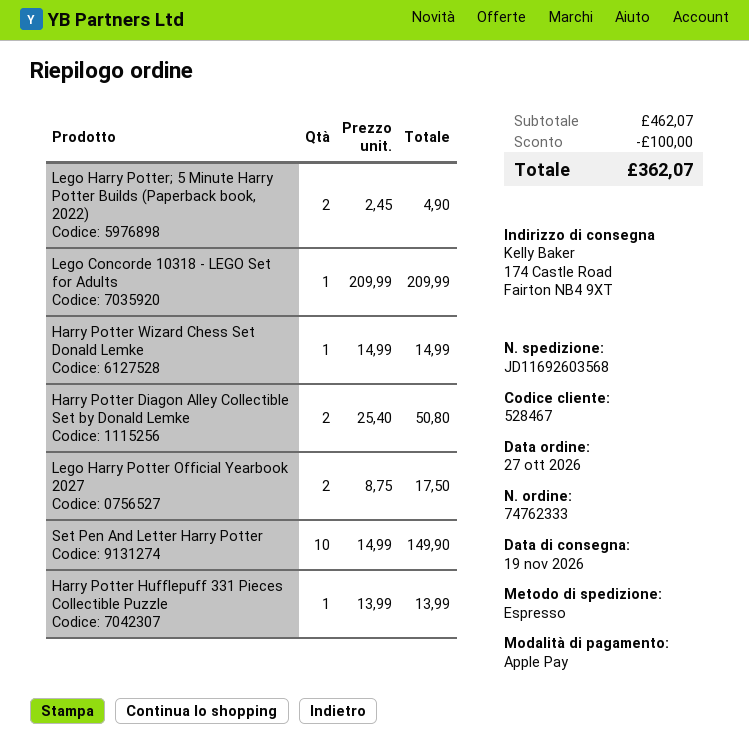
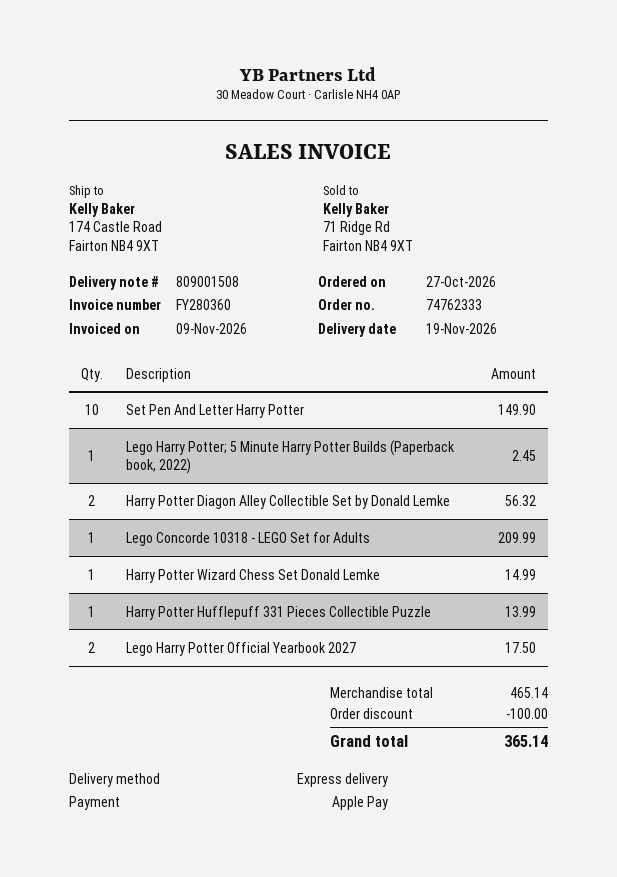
Lego Harry Potter; 5 Minute Harry Potter Builds (Paperback book, 2022): 2 for 4.90 -> 1 for 2.45
Harry Potter Diagon Alley Collectible Set by Donald Lemke: 2 for 50.80 -> 2 for 56.32
subtotal: 462.07 -> 465.14
total: 362.07 -> 365.14

